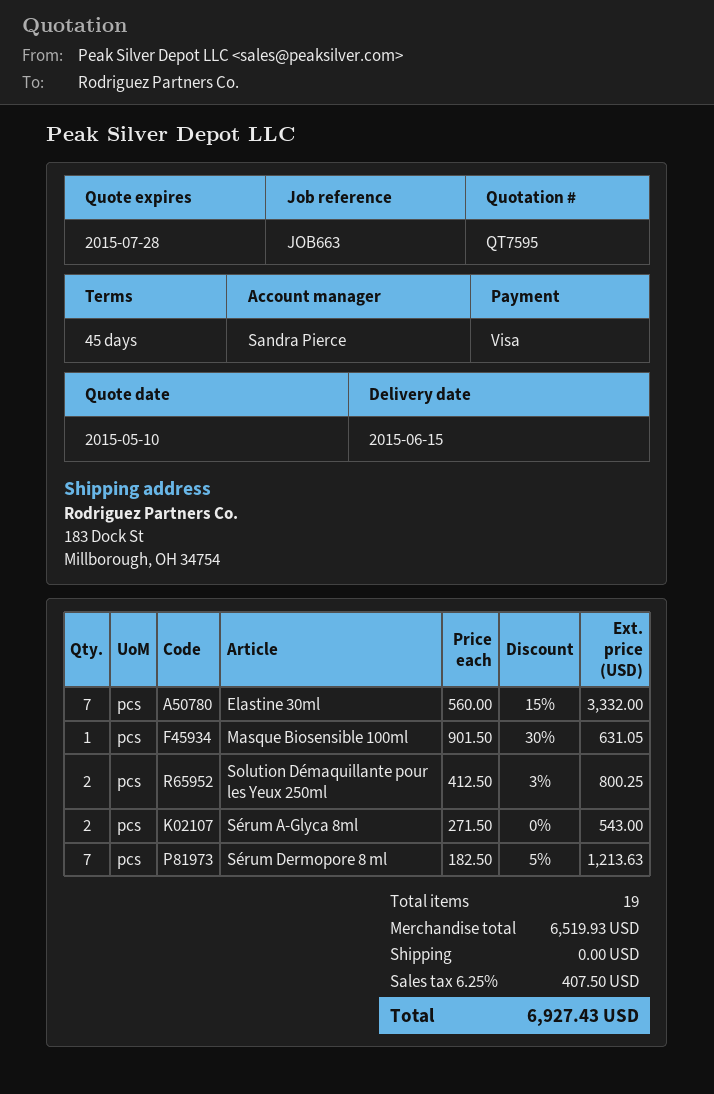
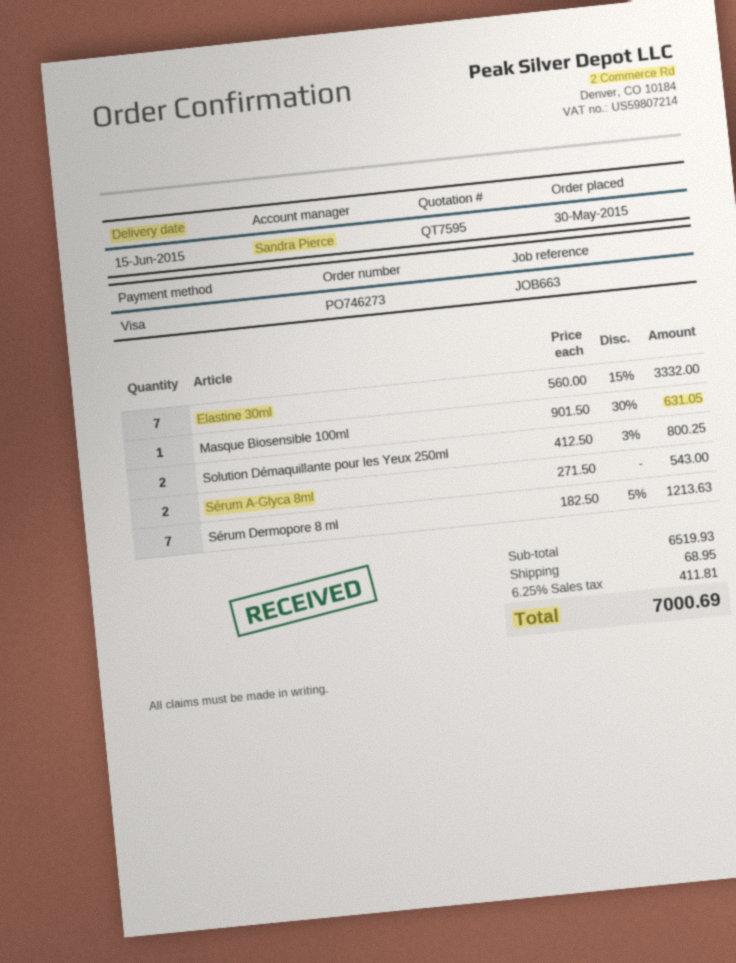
shipping: 0.00 -> 68.95
tax: 6.25% = 407.50 -> 6.25% = 411.81
total: 6927.43 -> 7000.69

